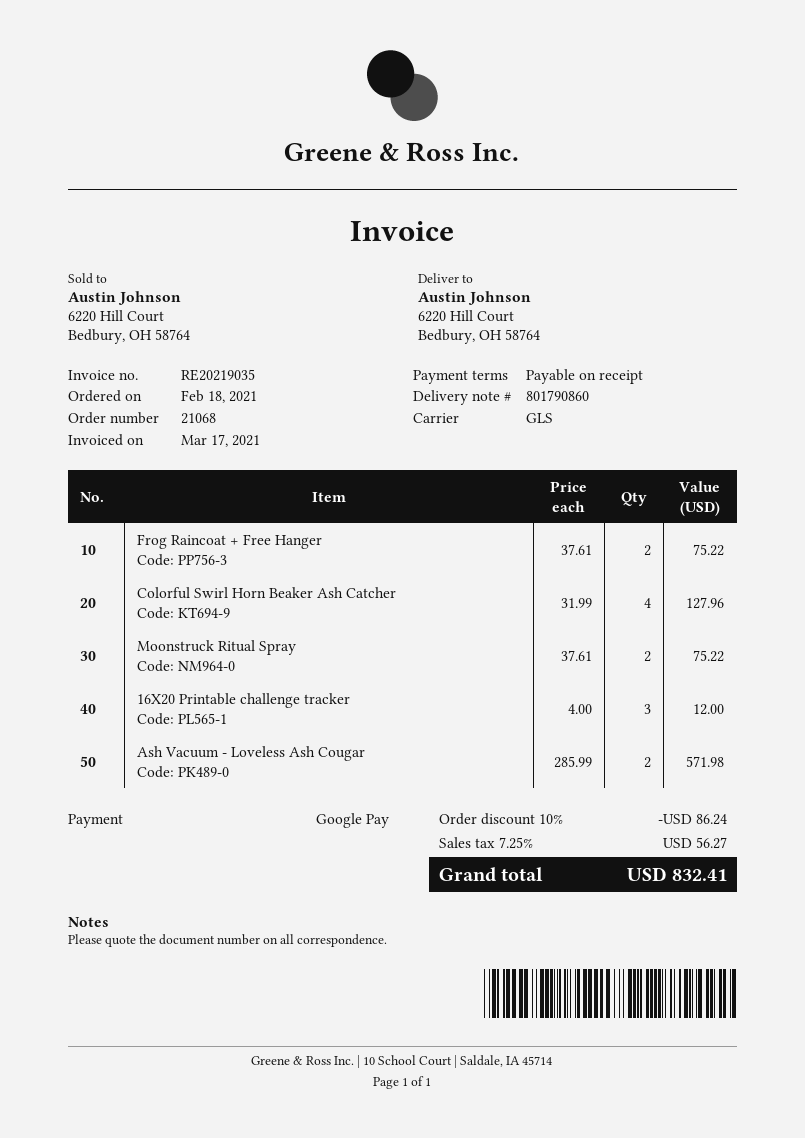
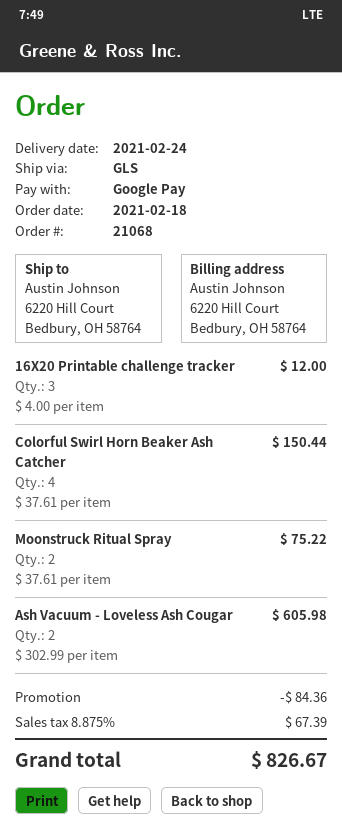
Frog Raincoat + Free Hanger: 2 x 37.61 = 75.22 -> none
Colorful Swirl Horn Beaker Ash Catcher: 4 x 31.99 = 127.96 -> 4 x 37.61 = 150.44
Ash Vacuum - Loveless Ash Cougar: 2 x 285.99 = 571.98 -> 2 x 302.99 = 605.98
discount: 86.24 -> 84.36
tax: 7.25% = 56.27 -> 8.875% = 67.39
total: 832.41 -> 826.67

